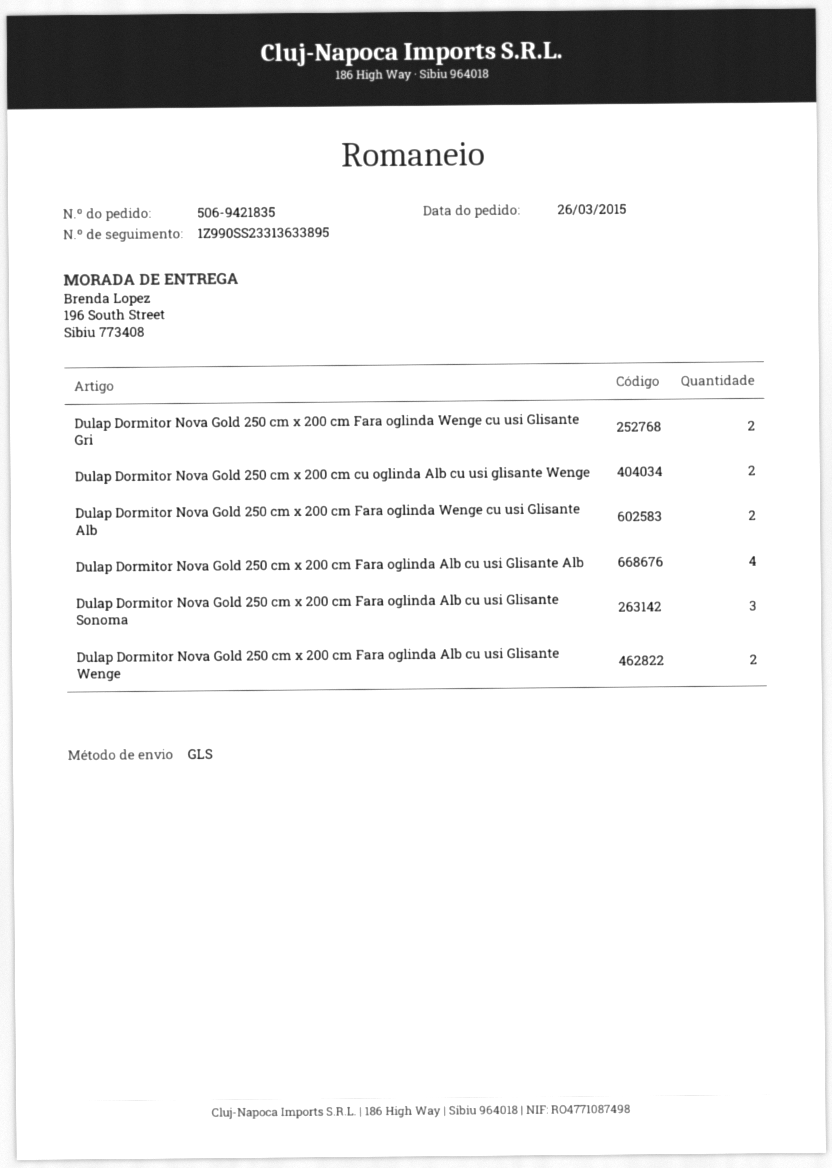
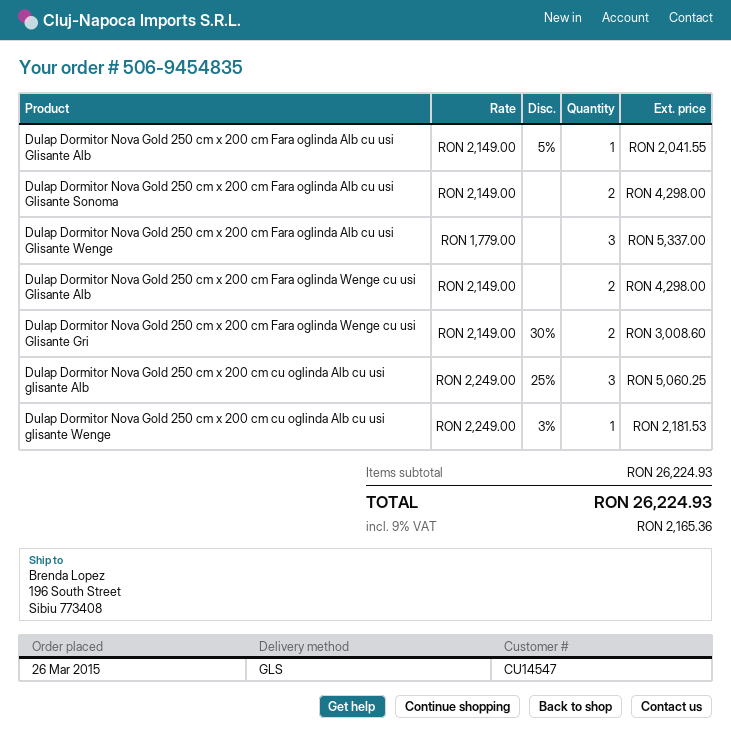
order number: 506-9421835 -> 506-9454835
Dulap Dormitor Nova Gold 250 cm x 200 cm cu oglinda Alb cu usi glisante Wenge: 2 -> 1
Dulap Dormitor Nova Gold 250 cm x 200 cm Fara oglinda Alb cu usi Glisante Alb: 4 -> 1
Dulap Dormitor Nova Gold 250 cm x 200 cm Fara oglinda Alb cu usi Glisante Sonoma: 3 -> 2
Dulap Dormitor Nova Gold 250 cm x 200 cm Fara oglinda Alb cu usi Glisante Wenge: 2 -> 3
Dulap Dormitor Nova Gold 250 cm x 200 cm cu oglinda Alb cu usi glisante Alb: none -> 3

